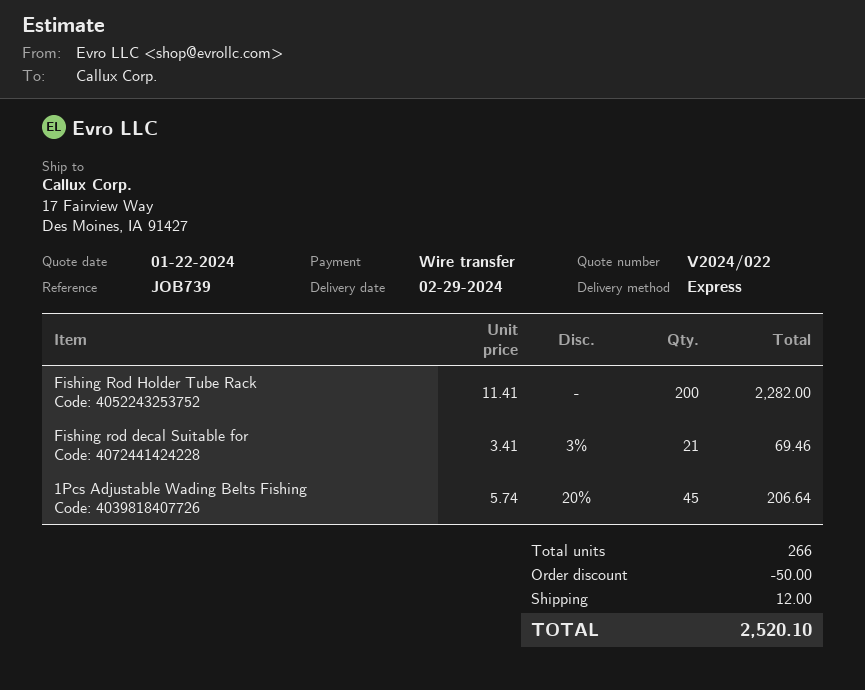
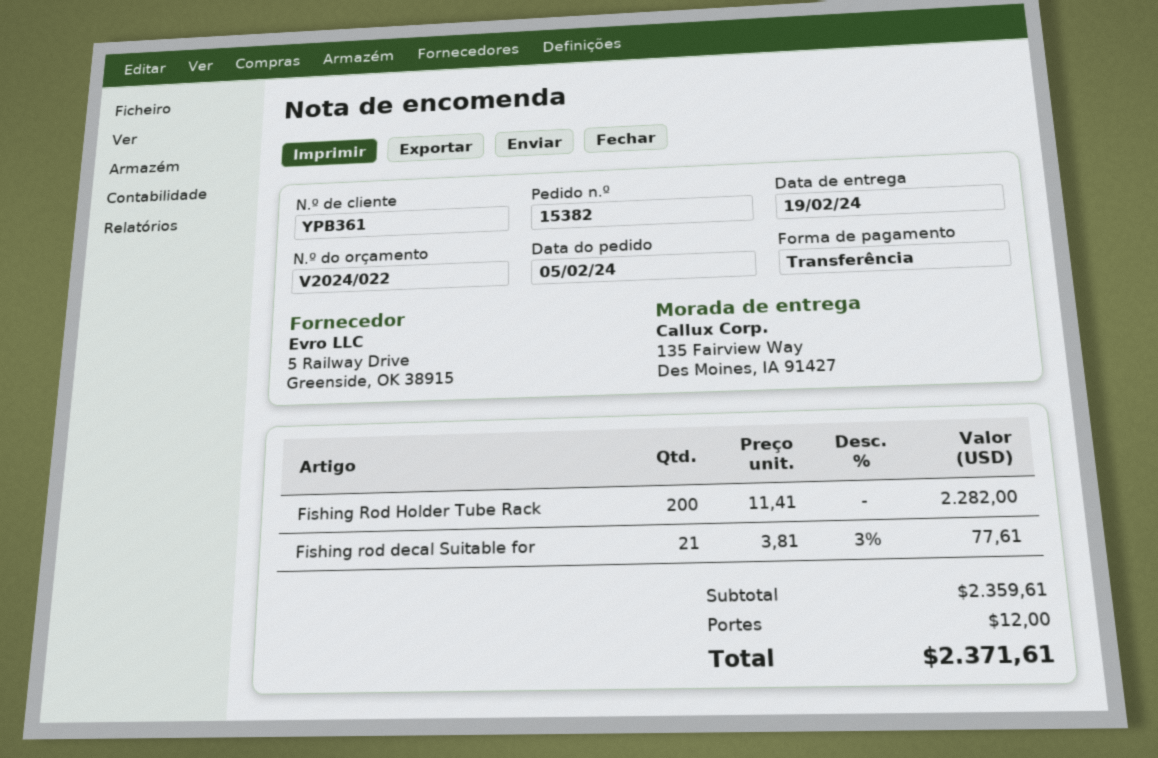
delivery date: 2024-02-29 -> 2024-02-19
ship to: 17 Fairview Way, Des Moines, IA 91427 -> 135 Fairview Way, Des Moines, IA 91427
Fishing rod decal Suitable for: 21 x 3.41 - 3% = 69.46 -> 21 x 3.81 - 3% = 77.61
1Pcs Adjustable Wading Belts Fishing: 45 x 5.74 - 20% = 206.64 -> none
discount: 50.00 -> none
total: 2520.10 -> 2371.61

